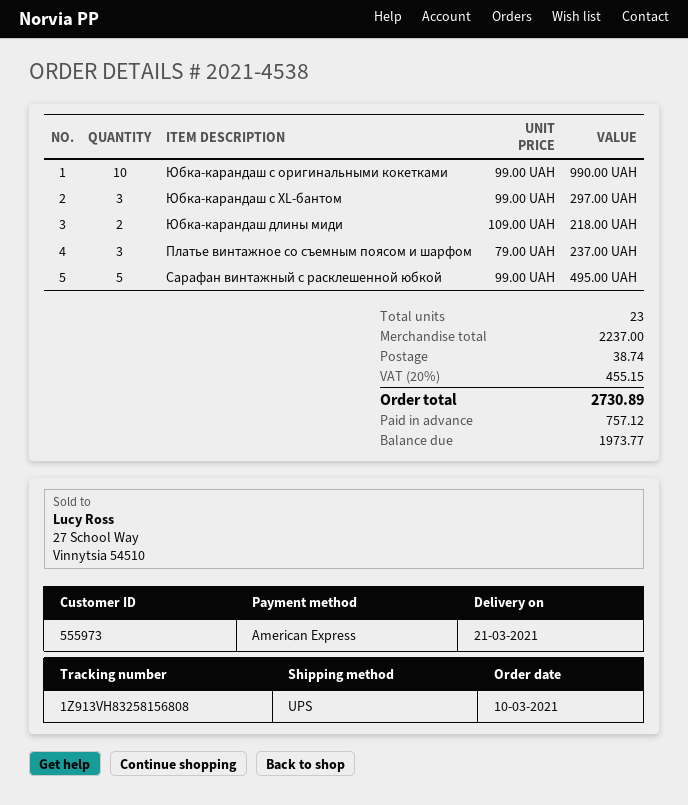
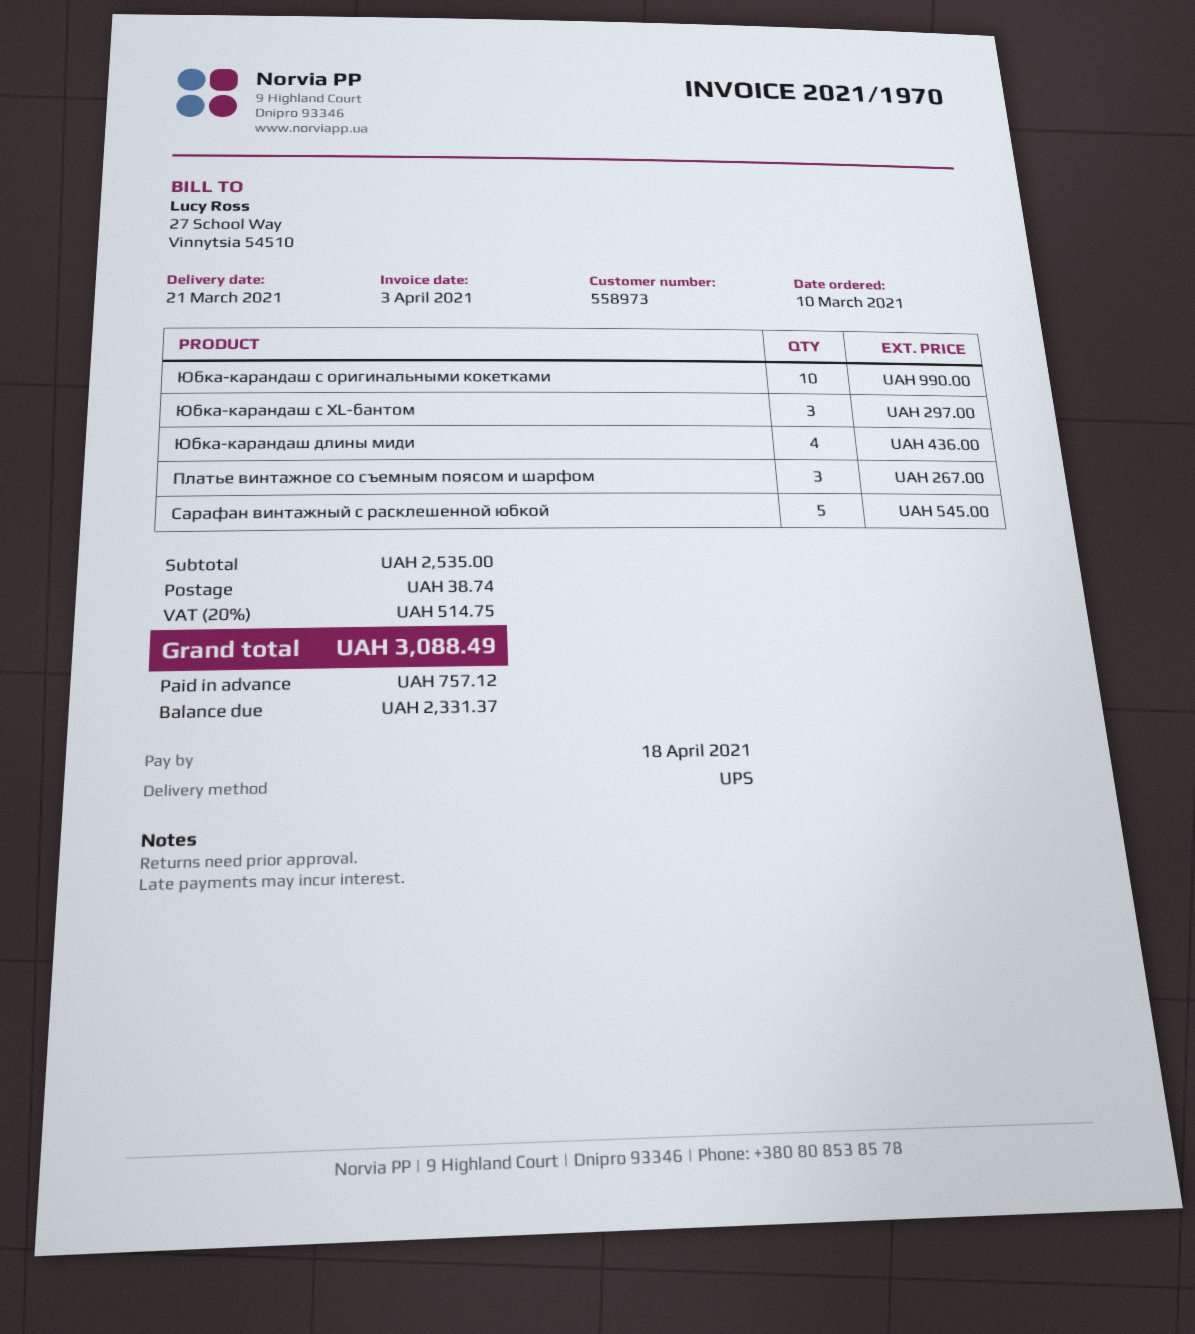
customer number: 555973 -> 558973
Юбка-карандаш длины миди: 2 for 218.00 -> 4 for 436.00
Платье винтажное со съемным поясом и шарфом: 3 for 237.00 -> 3 for 267.00
Сарафан винтажный с расклешенной юбкой: 5 for 495.00 -> 5 for 545.00
subtotal: 2237.00 -> 2535.00
tax: 20% = 455.15 -> 20% = 514.75
total: 2730.89 -> 3088.49
balance: 1973.77 -> 2331.37

